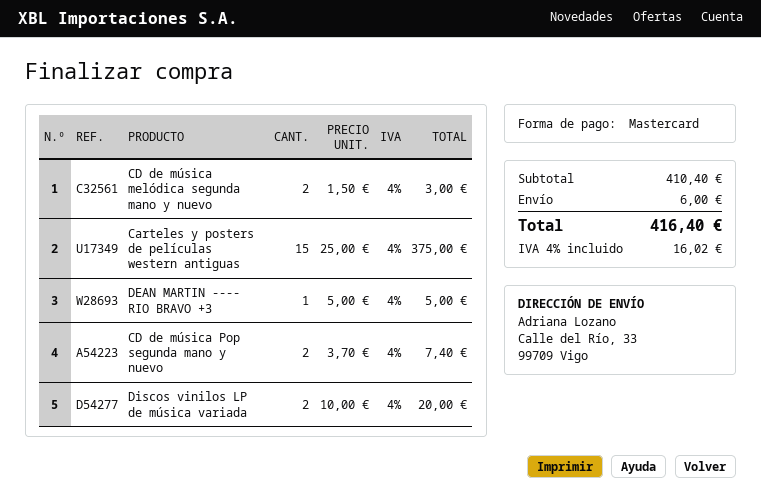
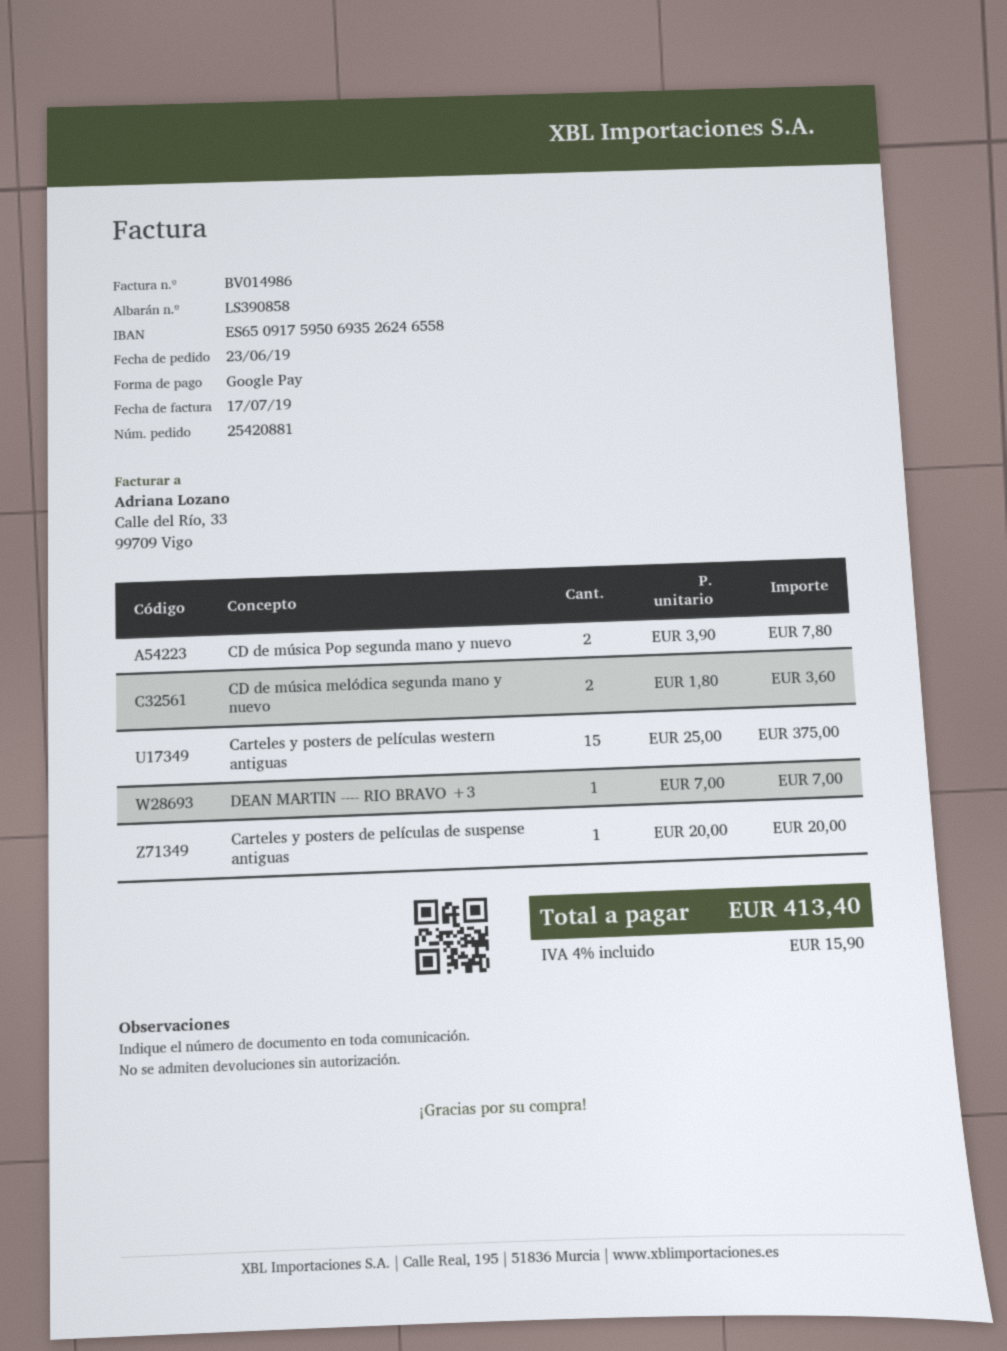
payment method: Mastercard -> Google Pay
CD de música melódica segunda mano y nuevo: 2 x 1.50 = 3.00 -> 2 x 1.80 = 3.60
DEAN MARTIN ---- RIO BRAVO +3: 1 x 5.00 = 5.00 -> 1 x 7.00 = 7.00
CD de música Pop segunda mano y nuevo: 2 x 3.70 = 7.40 -> 2 x 3.90 = 7.80
Discos vinilos LP de música variada: 2 x 10.00 = 20.00 -> none
Carteles y posters de películas de suspense antiguas: none -> 1 x 20.00 = 20.00
shipping: 6.00 -> none
tax: 4% = 16.02 -> 4% = 15.90
total: 416.40 -> 413.40

